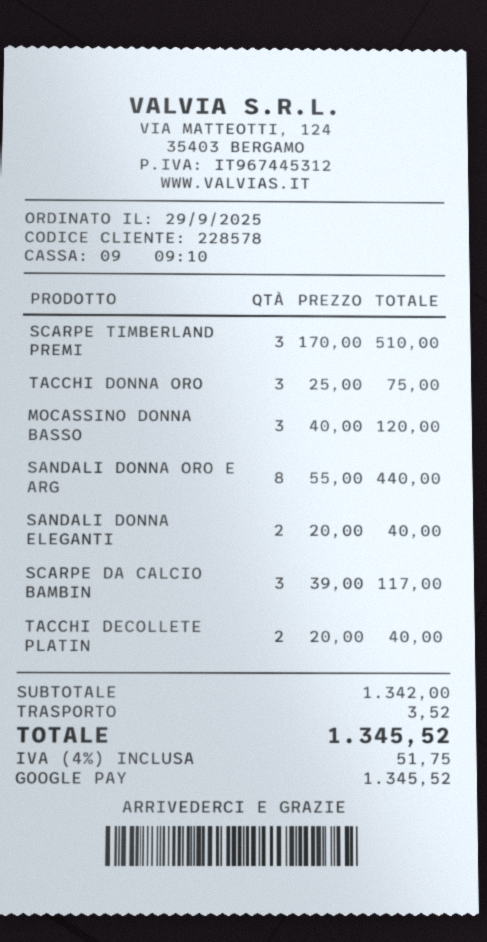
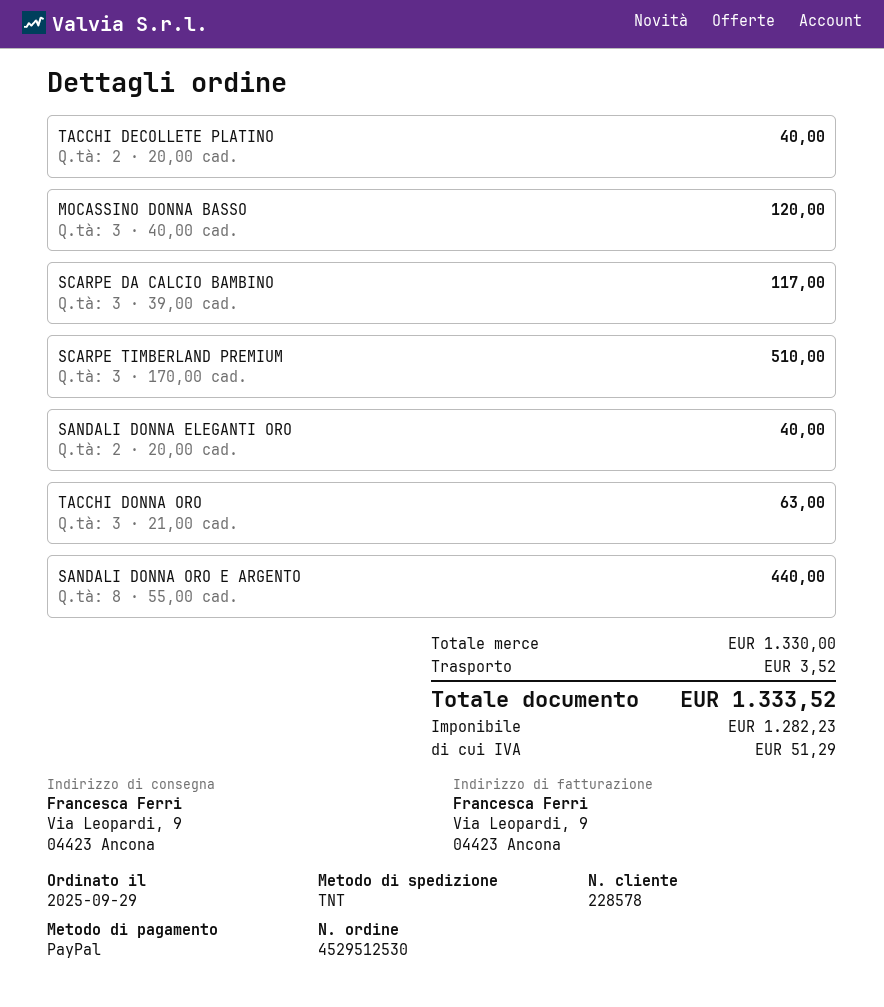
payment method: Google Pay -> PayPal
TACCHI DONNA ORO: 3 x 25.00 = 75.00 -> 3 x 21.00 = 63.00
subtotal: 1342.00 -> 1330.00
tax: 51.75 -> 51.29
total: 1345.52 -> 1333.52

